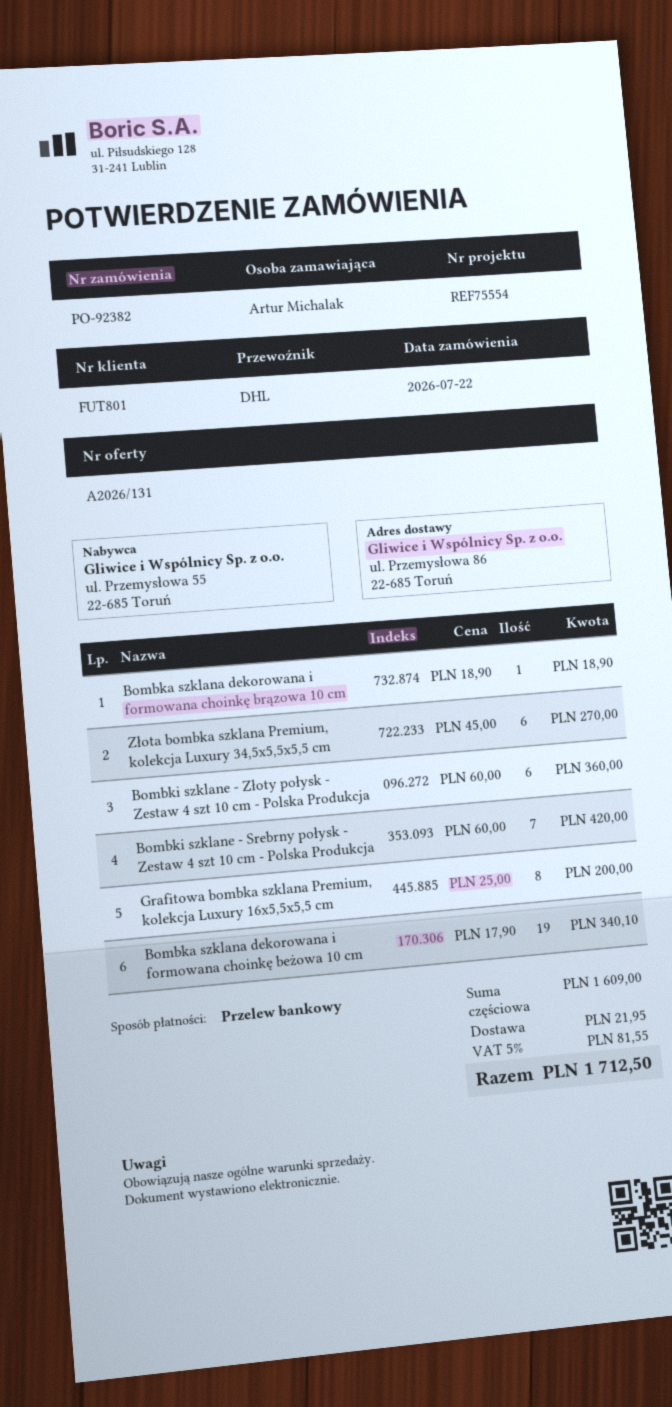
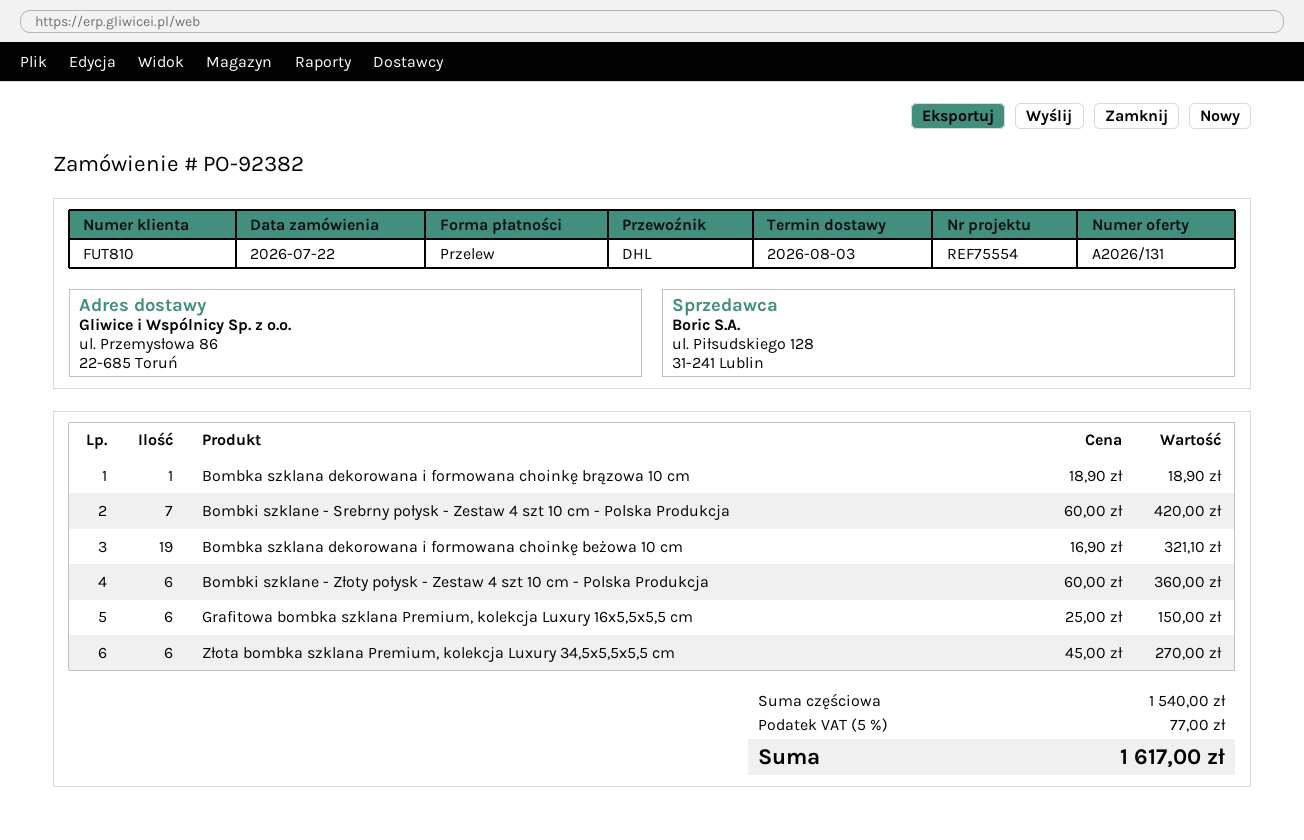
customer number: FUT801 -> FUT810
Grafitowa bombka szklana Premium, kolekcja Luxury 16x5,5x5,5 cm: 8 x 25.00 = 200.00 -> 6 x 25.00 = 150.00
Bombka szklana dekorowana i formowana choinkę beżowa 10 cm: 19 x 17.90 = 340.10 -> 19 x 16.90 = 321.10
subtotal: 1609.00 -> 1540.00
shipping: 21.95 -> none
tax: 5% = 81.55 -> 5% = 77.00
total: 1712.50 -> 1617.00

